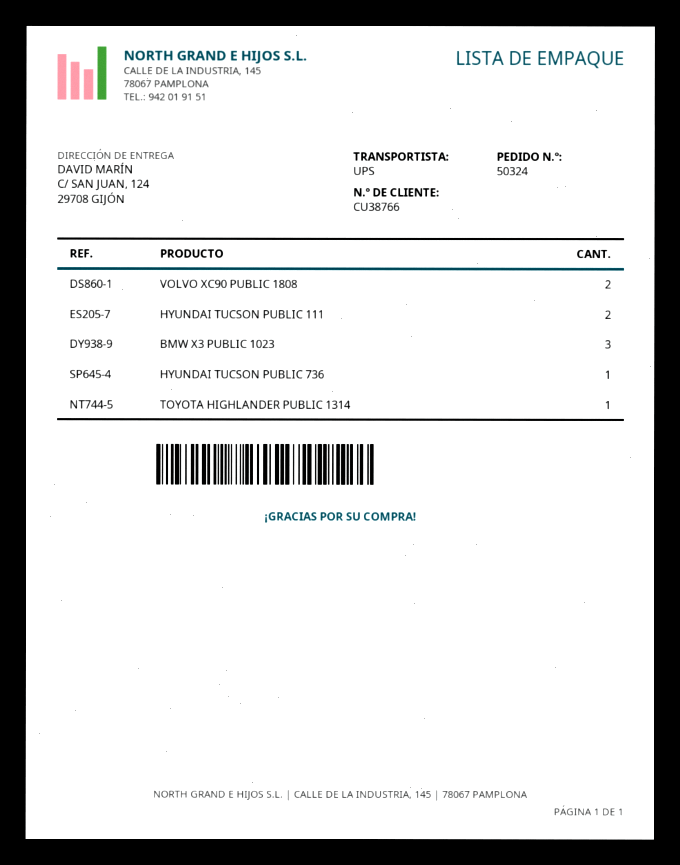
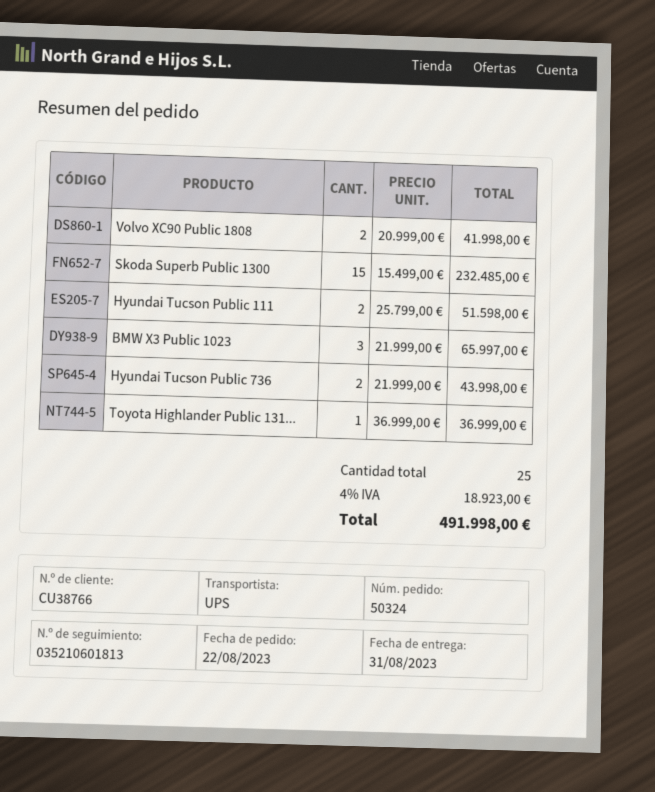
HYUNDAI TUCSON PUBLIC 736: 1 -> 2
Skoda Superb Public 1300: none -> 15

